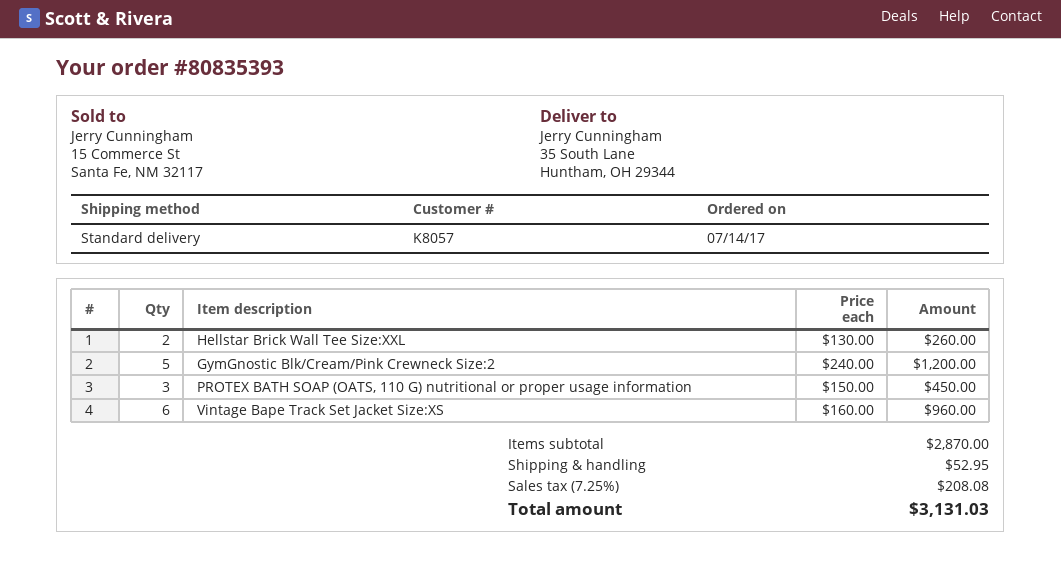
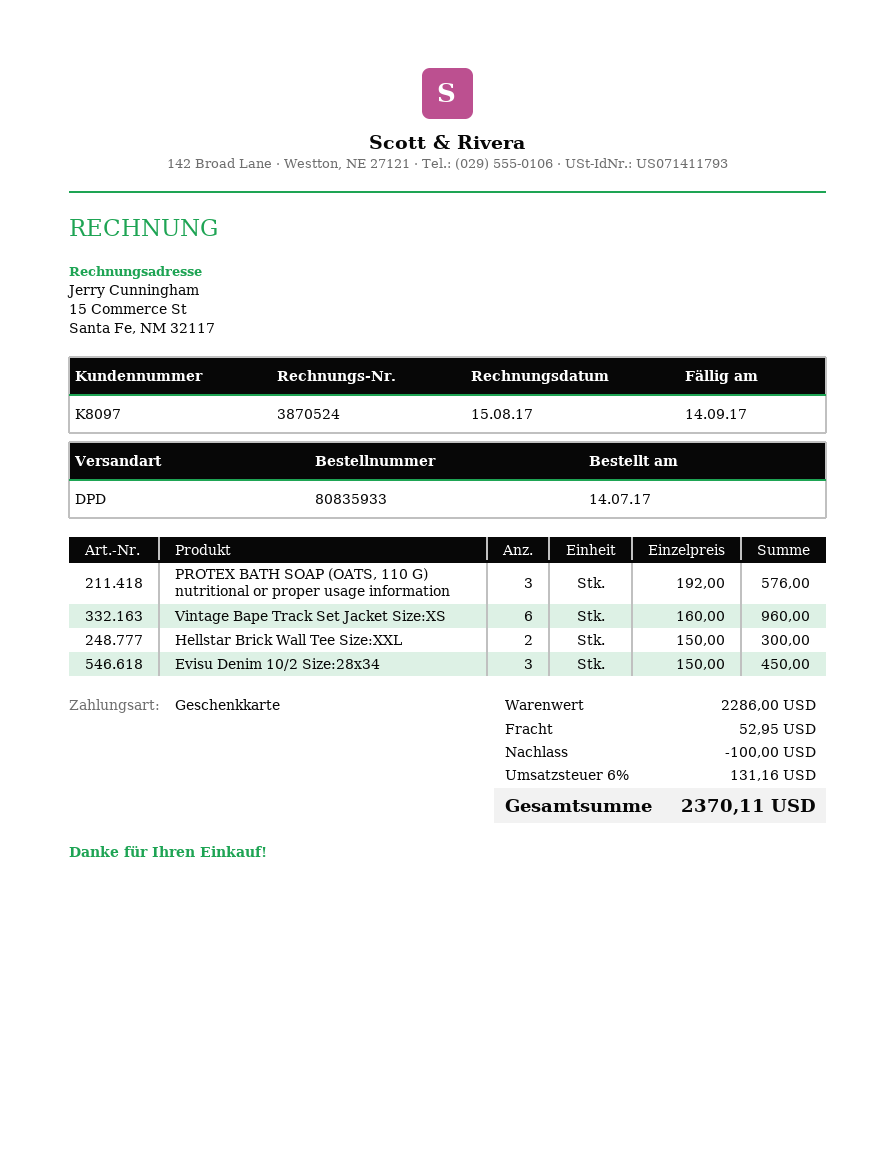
order number: 80835393 -> 80835933
customer number: K8057 -> K8097
shipping method: standard -> DPD
Hellstar Brick Wall Tee Size:XXL: 2 x 130.00 = 260.00 -> 2 x 150.00 = 300.00
GymGnostic Blk/Cream/Pink Crewneck Size:2: 5 x 240.00 = 1200.00 -> none
PROTEX BATH SOAP (OATS, 110 G) nutritional or proper usage information: 3 x 150.00 = 450.00 -> 3 x 192.00 = 576.00
Evisu Denim 10/2 Size:28x34: none -> 3 x 150.00 = 450.00
subtotal: 2870.00 -> 2286.00
discount: none -> 100.00
tax: 7.25% = 208.08 -> 6% = 131.16
total: 3131.03 -> 2370.11

